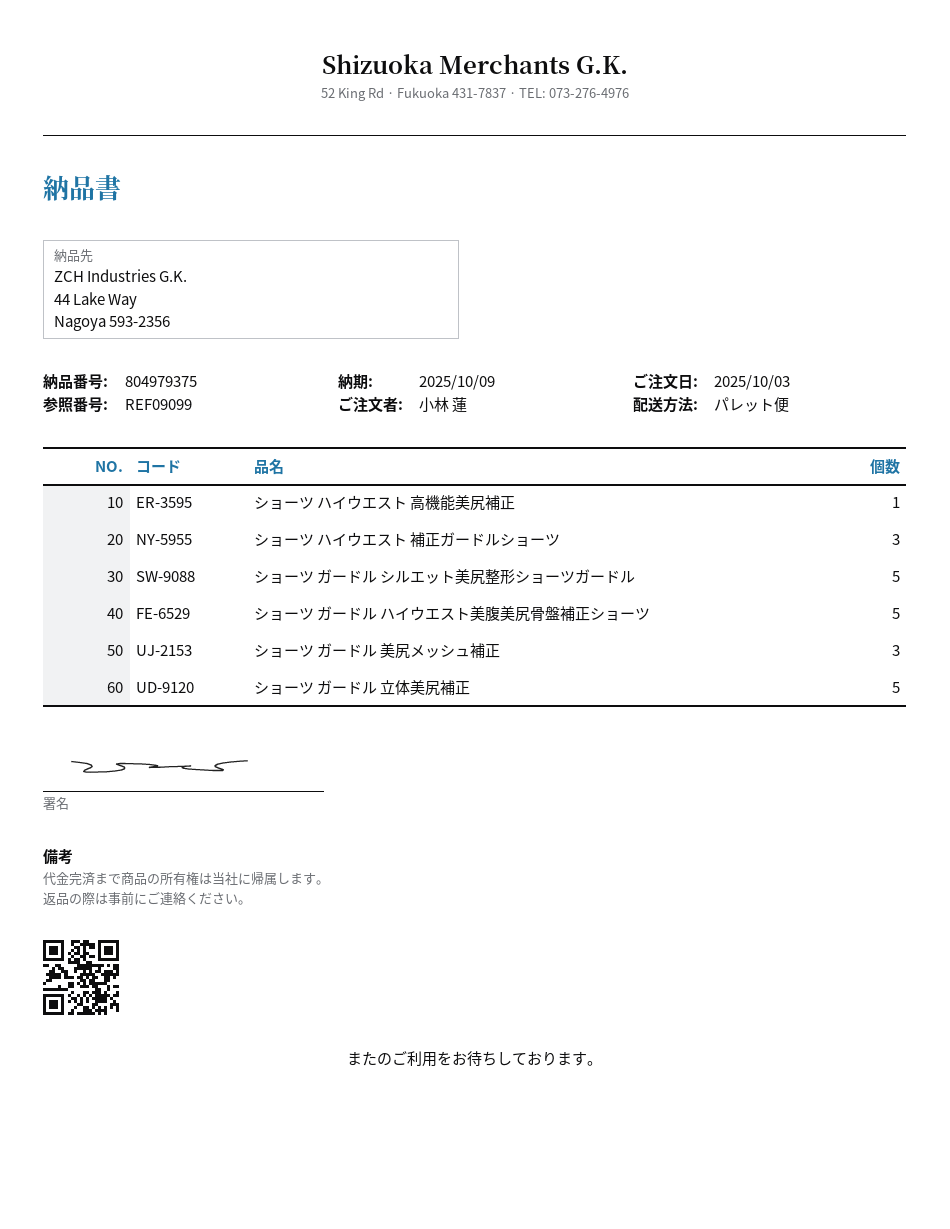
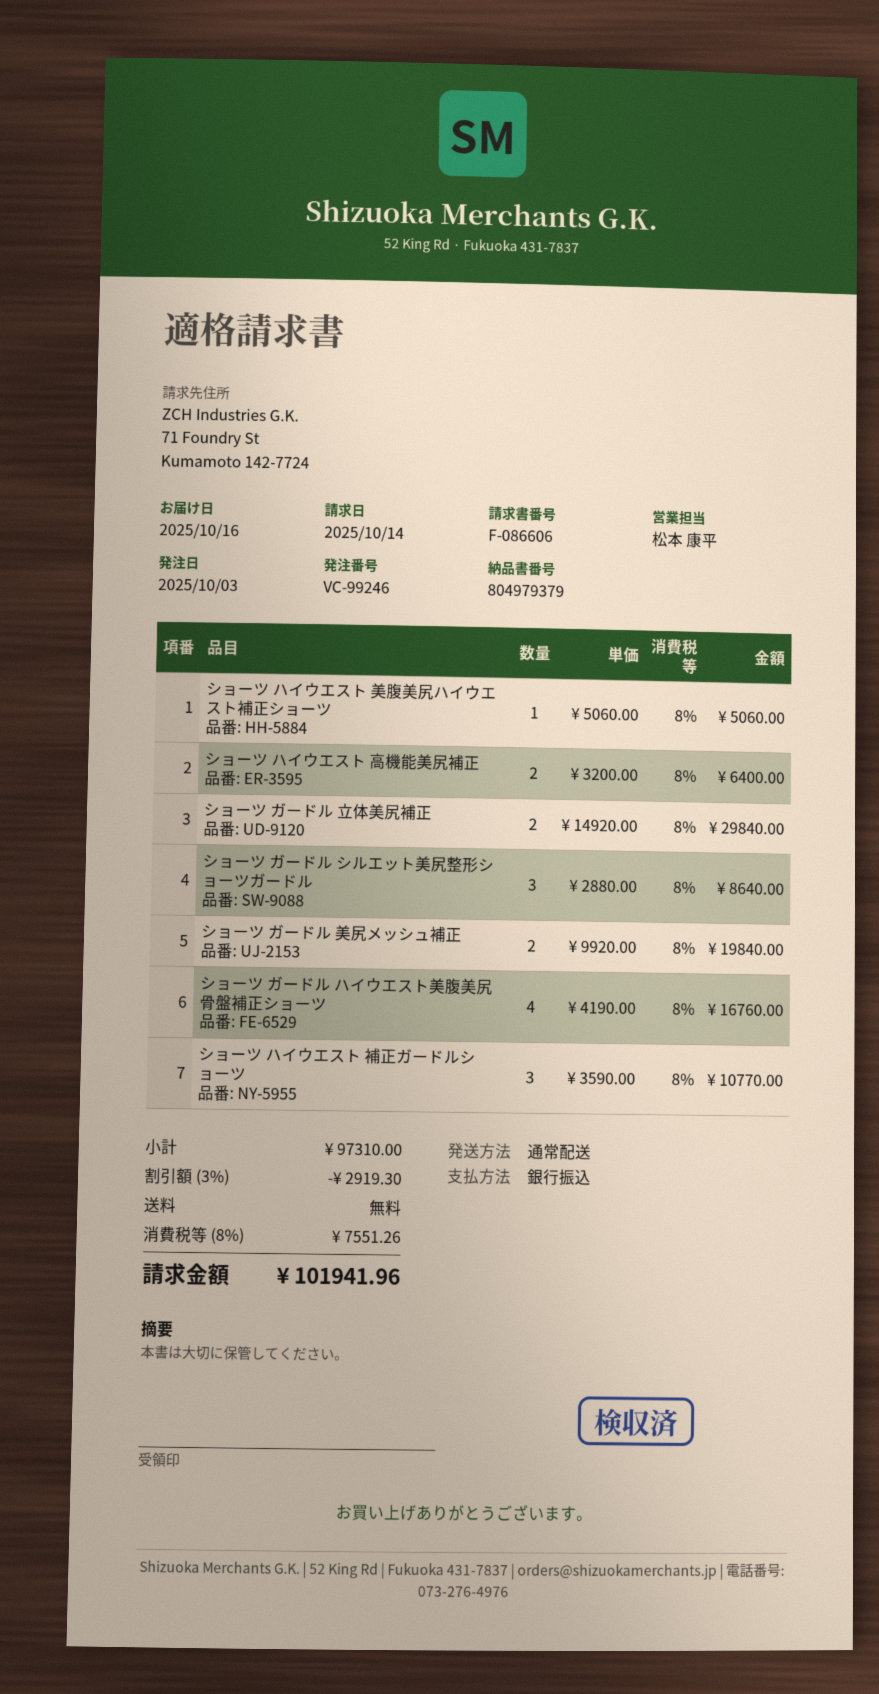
delivery note number: 804979375 -> 804979379
delivery date: 2025-10-09 -> 2025-10-16
shipping method: pallet freight -> standard
ショーツ ハイウエスト 高機能美尻補正: 1 -> 2
ショーツ ガードル シルエット美尻整形ショーツガードル: 5 -> 3
ショーツ ガードル ハイウエスト美腹美尻骨盤補正ショーツ: 5 -> 4
ショーツ ガードル 美尻メッシュ補正: 3 -> 2
ショーツ ガードル 立体美尻補正: 5 -> 2
ショーツ ハイウエスト 美腹美尻ハイウエスト補正ショーツ: none -> 1

